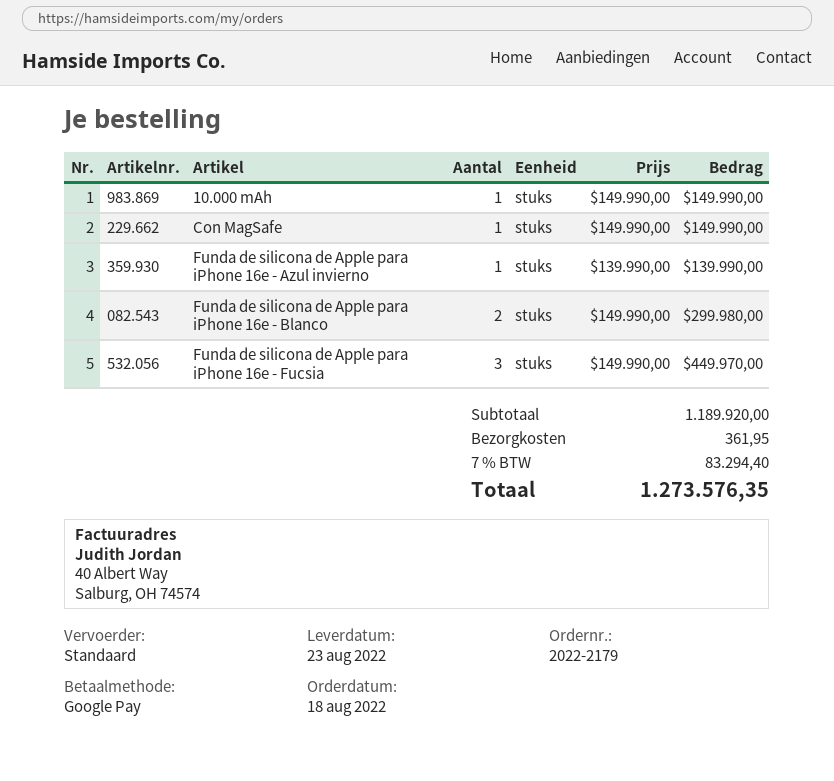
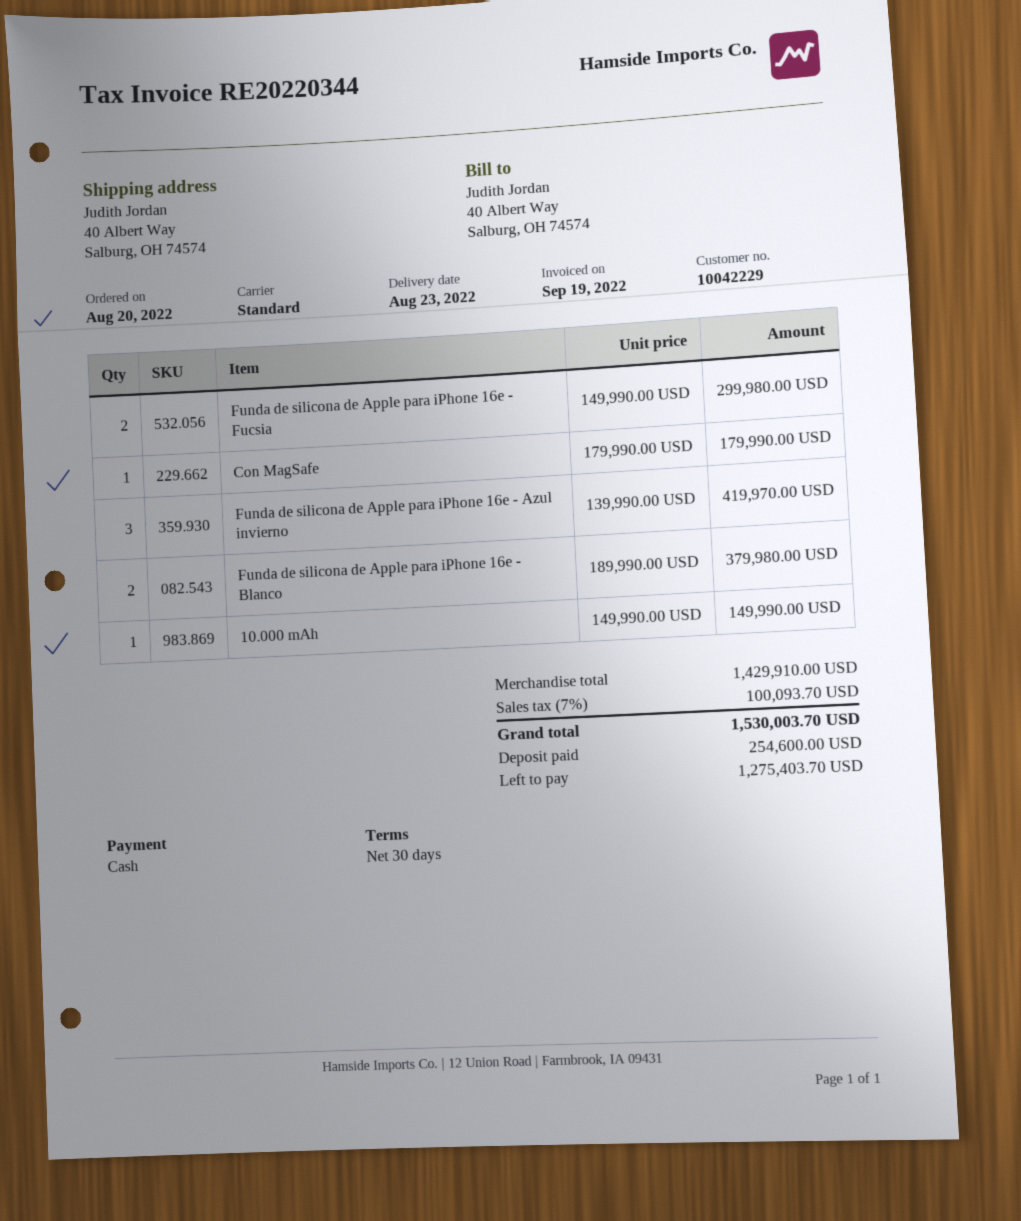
order date: 2022-08-18 -> 2022-08-20
payment method: Google Pay -> cash
Con MagSafe: 1 x 149990.00 = 149990.00 -> 1 x 179990.00 = 179990.00
Funda de silicona de Apple para iPhone 16e - Azul invierno: 1 x 139990.00 = 139990.00 -> 3 x 139990.00 = 419970.00
Funda de silicona de Apple para iPhone 16e - Blanco: 2 x 149990.00 = 299980.00 -> 2 x 189990.00 = 379980.00
Funda de silicona de Apple para iPhone 16e - Fucsia: 3 x 149990.00 = 449970.00 -> 2 x 149990.00 = 299980.00
subtotal: 1189920.00 -> 1429910.00
shipping: 361.95 -> none
tax: 7% = 83294.40 -> 7% = 100093.70
total: 1273576.35 -> 1530003.70

